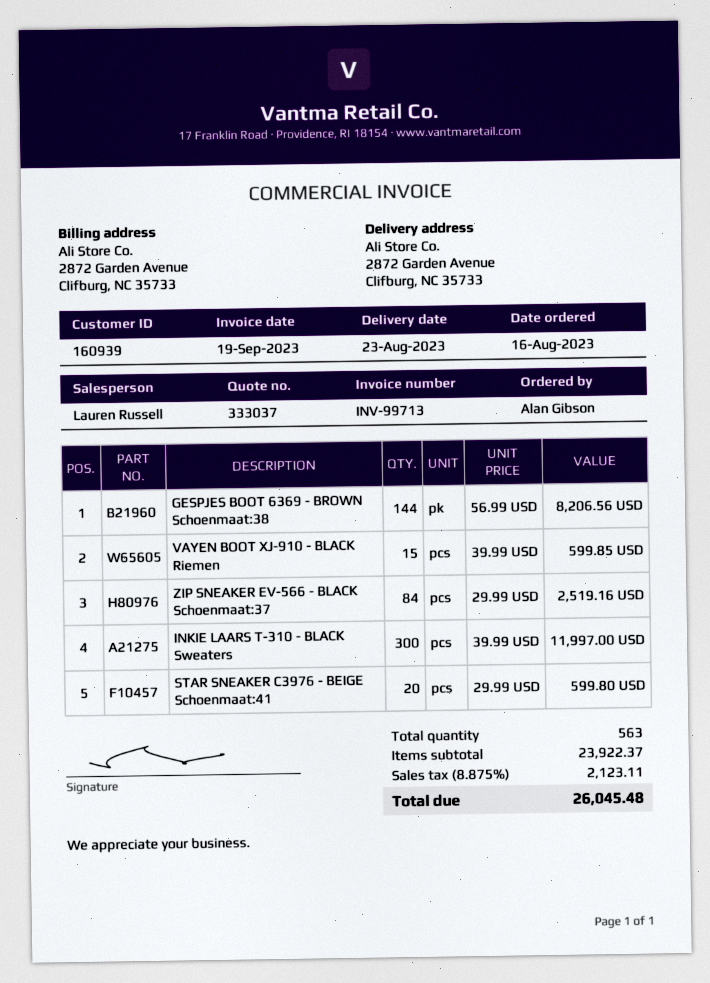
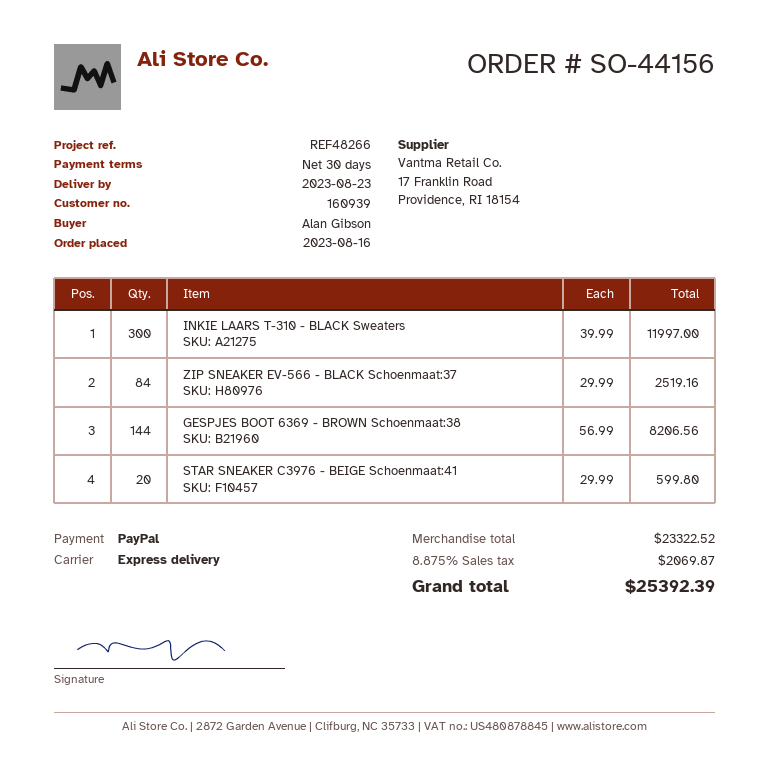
VAYEN BOOT XJ-910 - BLACK Riemen: 15 x 39.99 = 599.85 -> none
subtotal: 23922.37 -> 23322.52
tax: 8.875% = 2123.11 -> 8.875% = 2069.87
total: 26045.48 -> 25392.39

